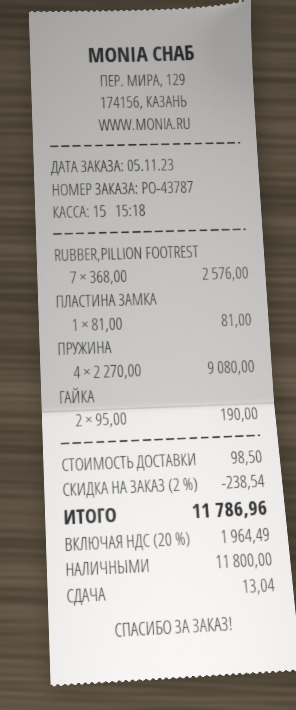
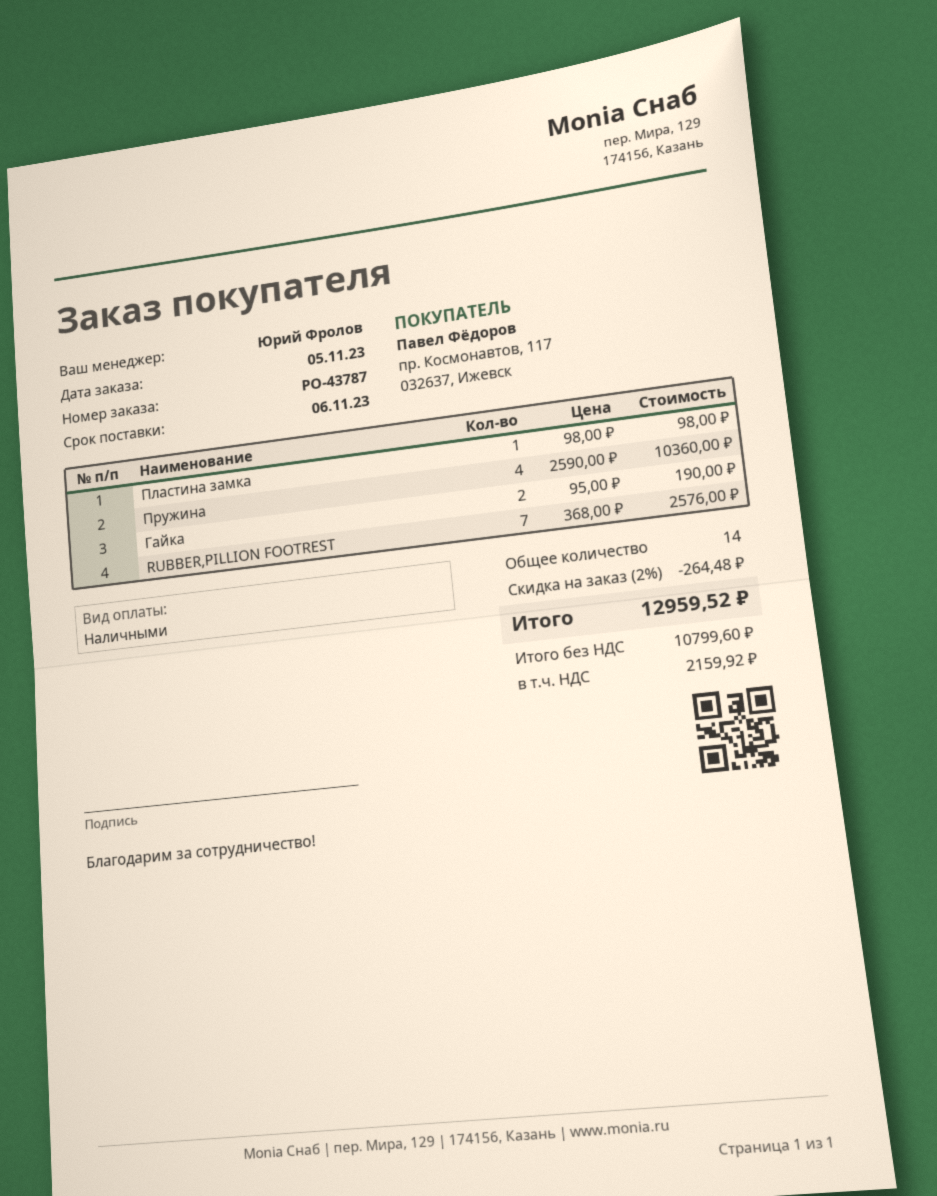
ПЛАСТИНА ЗАМКА: 1 x 81.00 = 81.00 -> 1 x 98.00 = 98.00
ПРУЖИНА: 4 x 2270.00 = 9080.00 -> 4 x 2590.00 = 10360.00
discount: 2% = 238.54 -> 2% = 264.48
shipping: 98.50 -> none
tax: 1964.49 -> 2159.92
total: 11786.96 -> 12959.52

